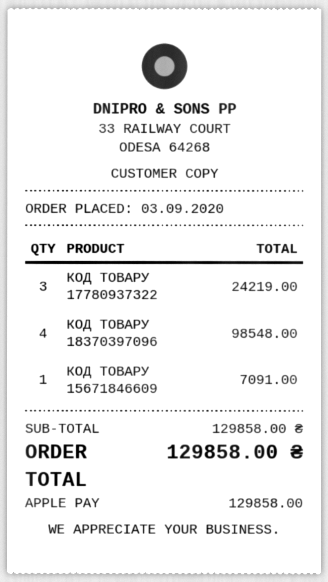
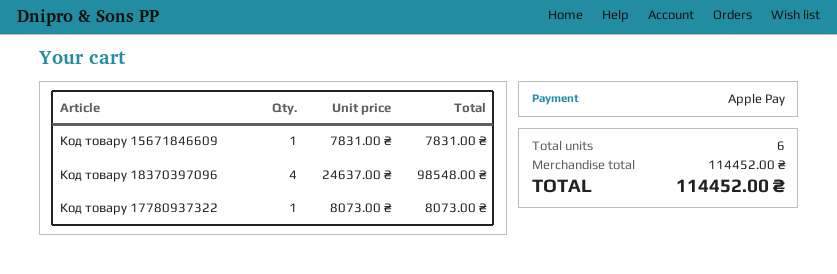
КОД ТОВАРУ 17780937322: 3 for 24219.00 -> 1 for 8073.00
КОД ТОВАРУ 15671846609: 1 for 7091.00 -> 1 for 7831.00
subtotal: 129858.00 -> 114452.00
total: 129858.00 -> 114452.00

